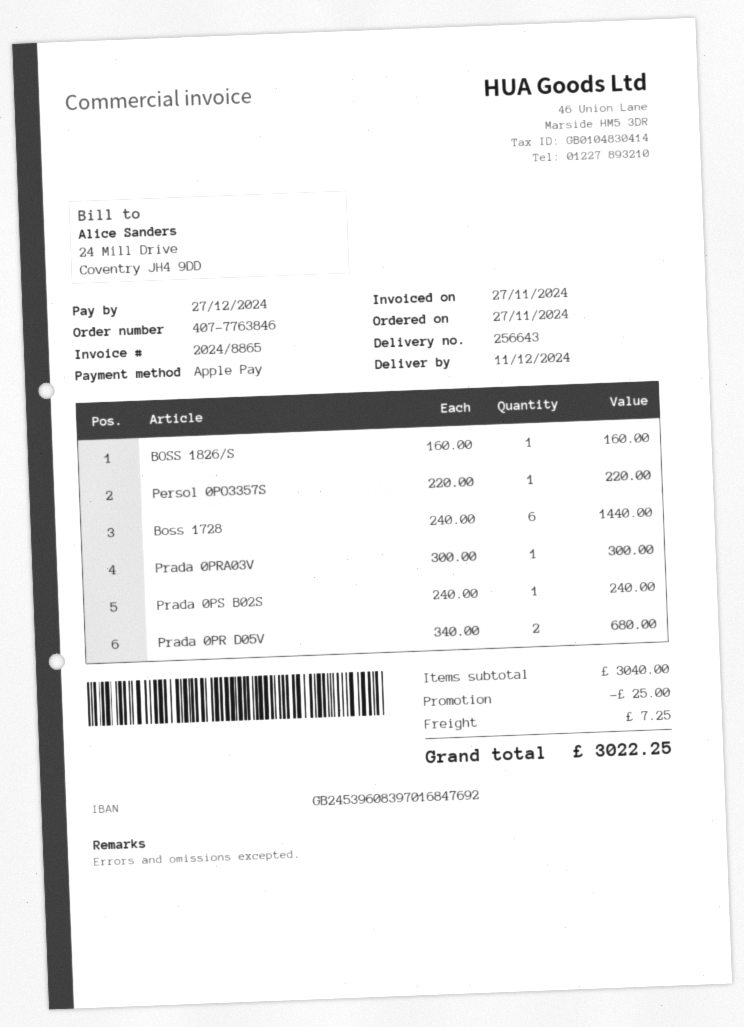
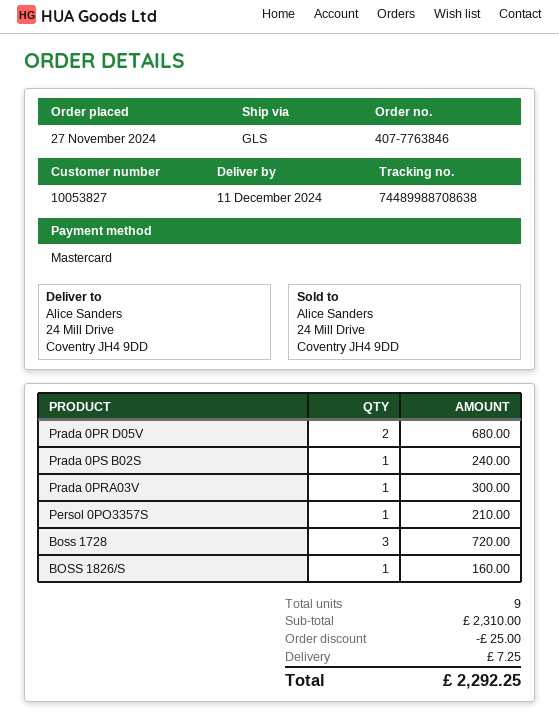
payment method: Apple Pay -> Mastercard
Persol 0PO3357S: 1 for 220.00 -> 1 for 210.00
Boss 1728: 6 for 1440.00 -> 3 for 720.00
subtotal: 3040.00 -> 2310.00
total: 3022.25 -> 2292.25

